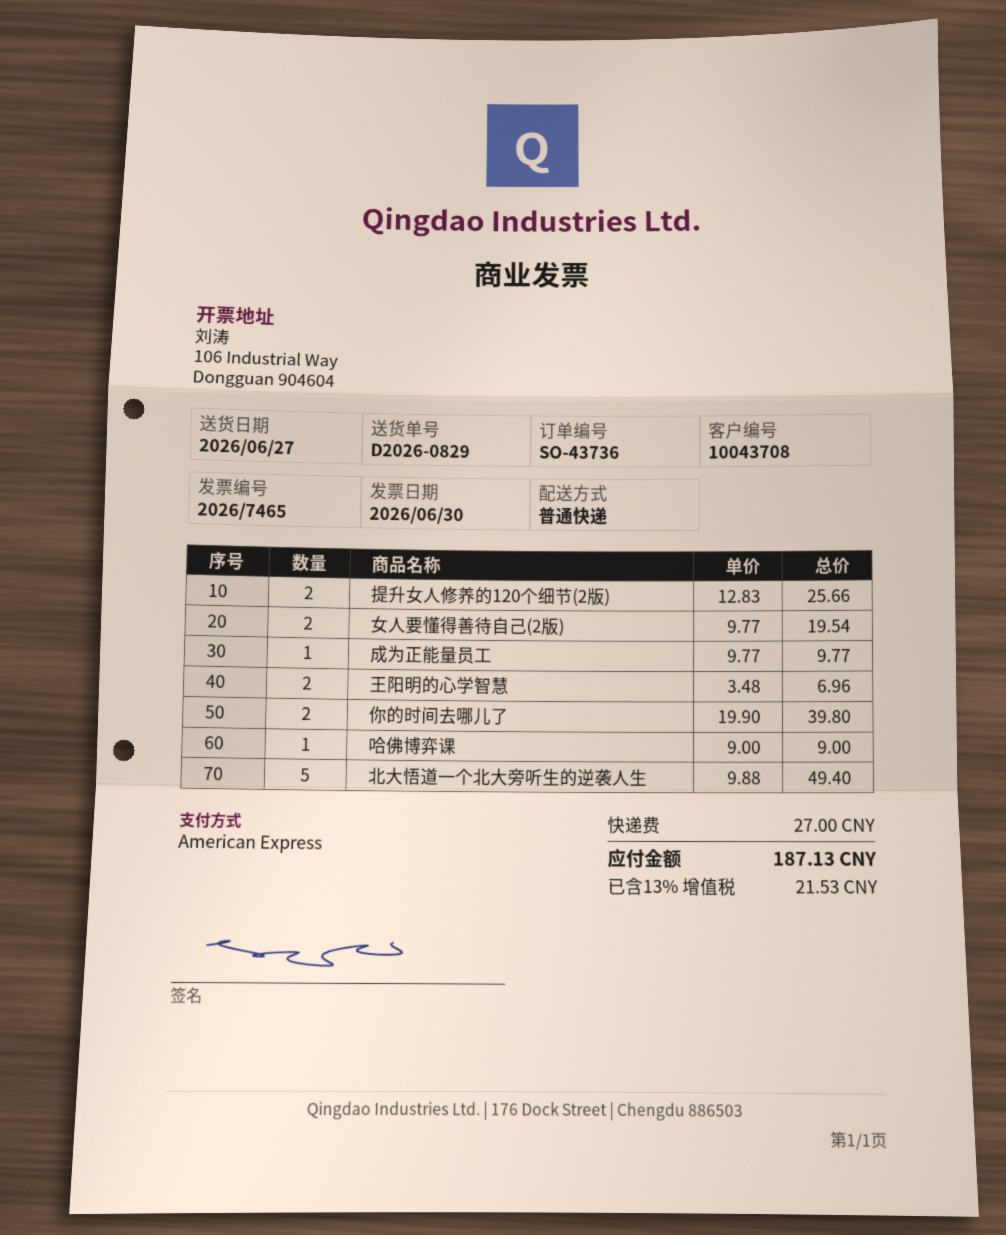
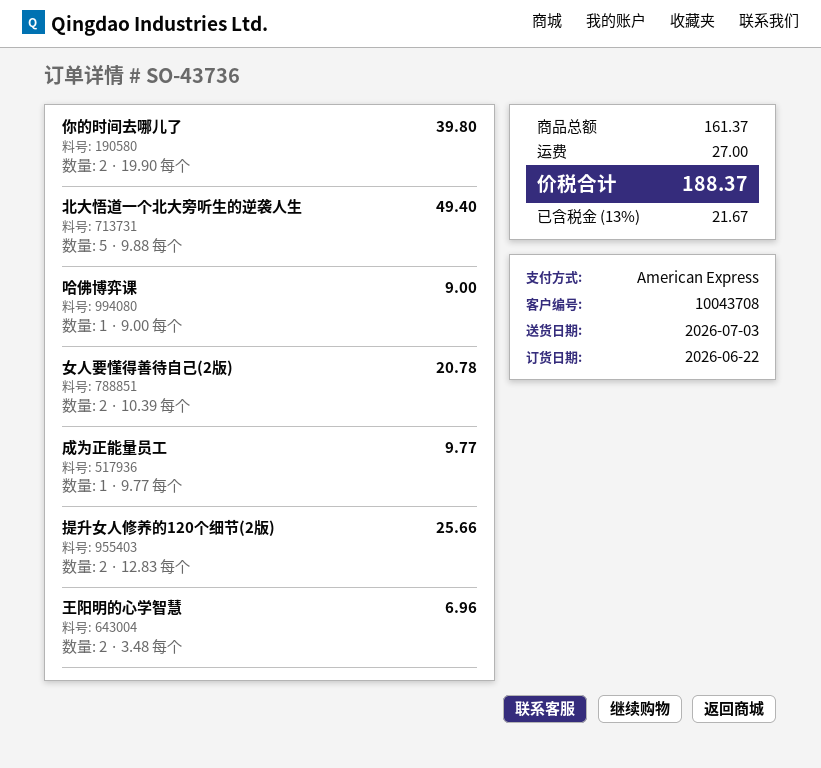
delivery date: 2026-06-27 -> 2026-07-03
女人要懂得善待自己(2版): 2 x 9.77 = 19.54 -> 2 x 10.39 = 20.78
tax: 13% = 21.53 -> 13% = 21.67
total: 187.13 -> 188.37

